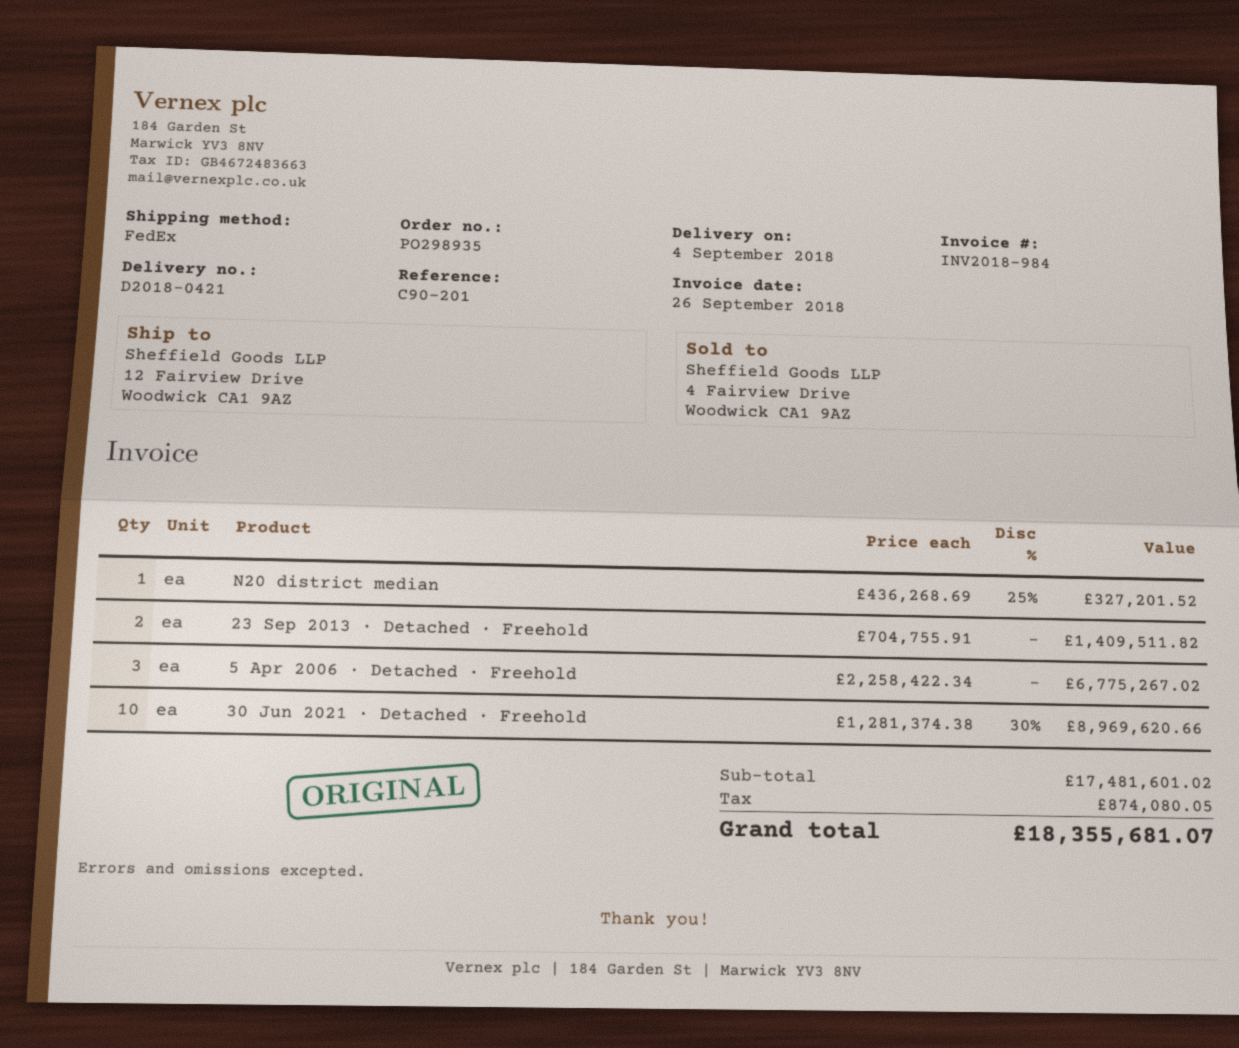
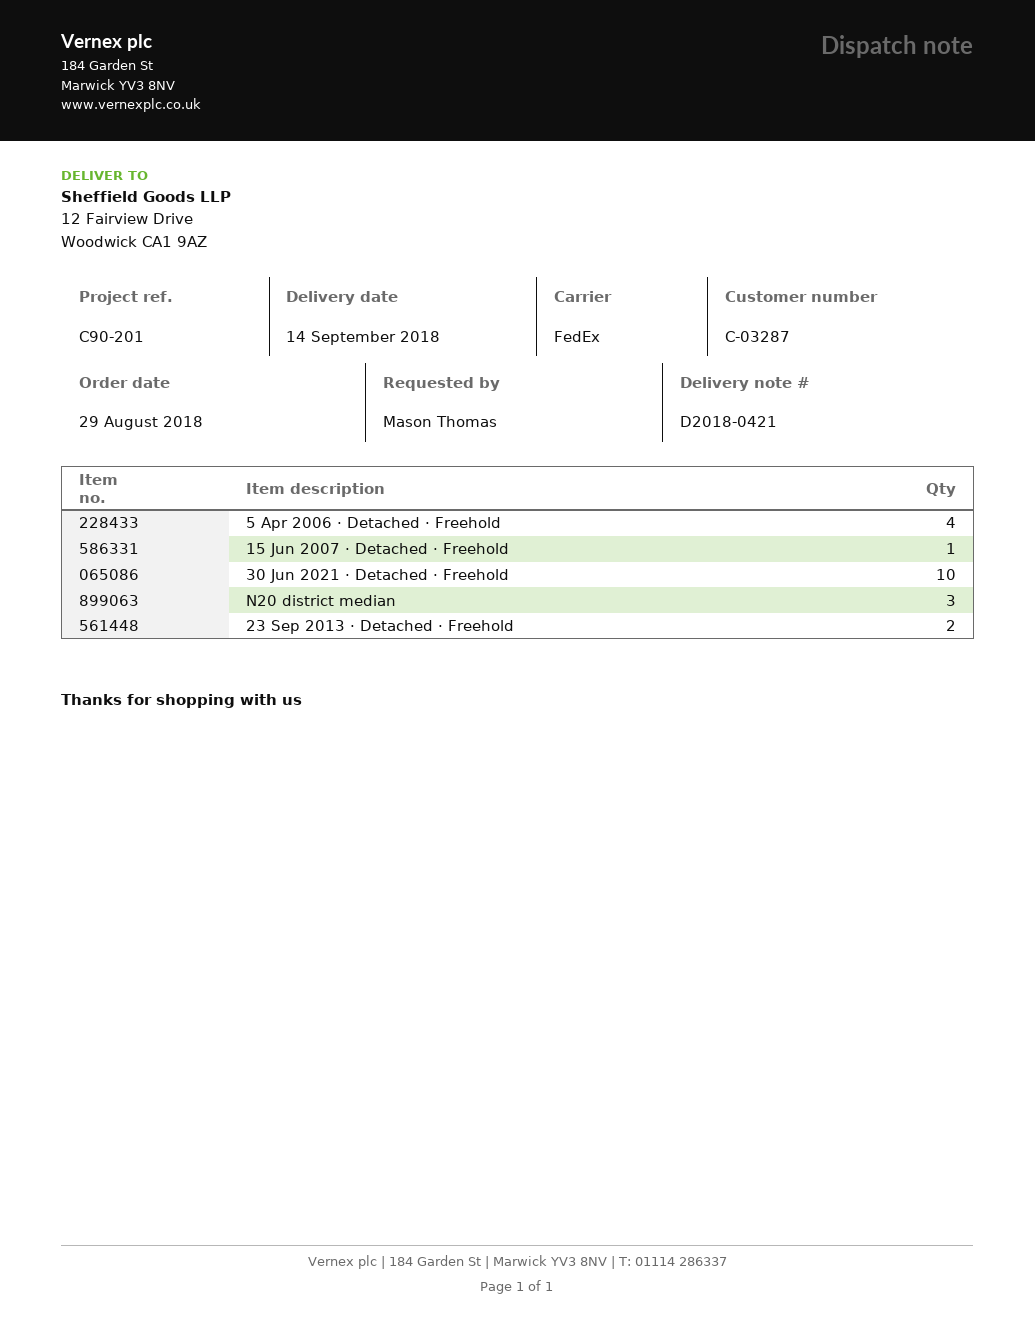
delivery date: 2018-09-04 -> 2018-09-14
N20 district median: 1 -> 3
5 Apr 2006 · Detached · Freehold: 3 -> 4
15 Jun 2007 · Detached · Freehold: none -> 1

